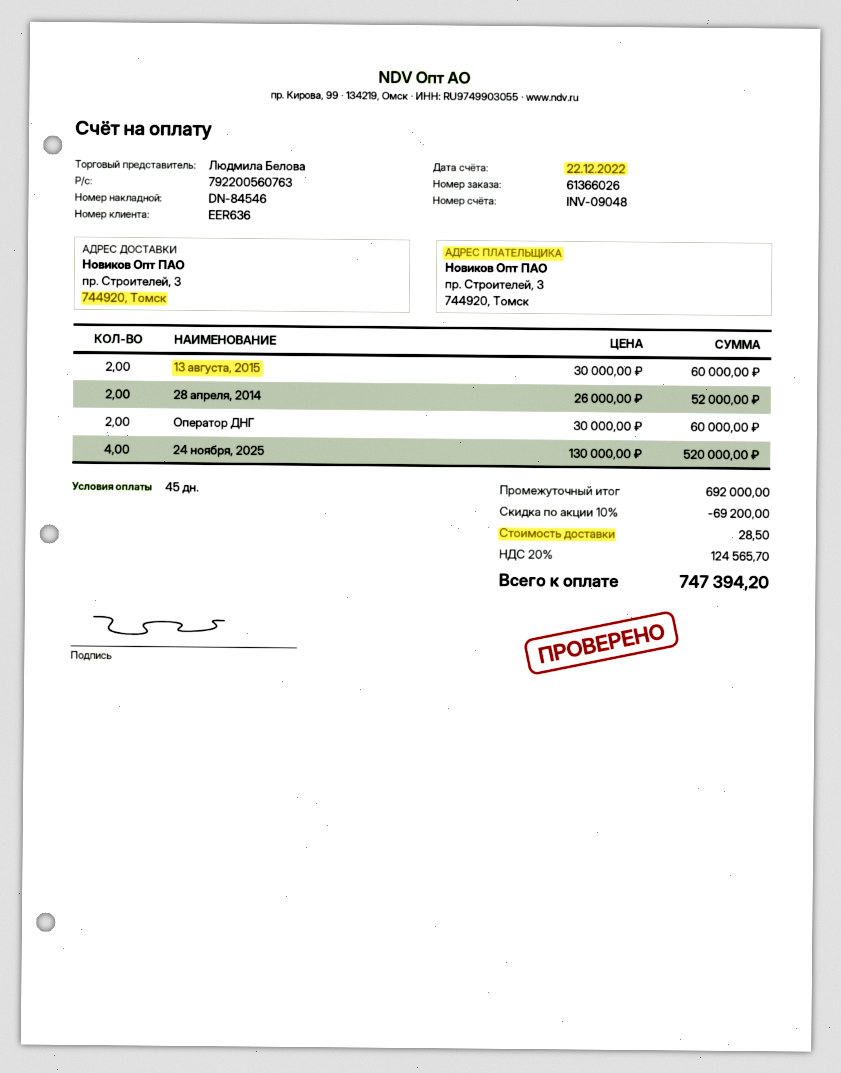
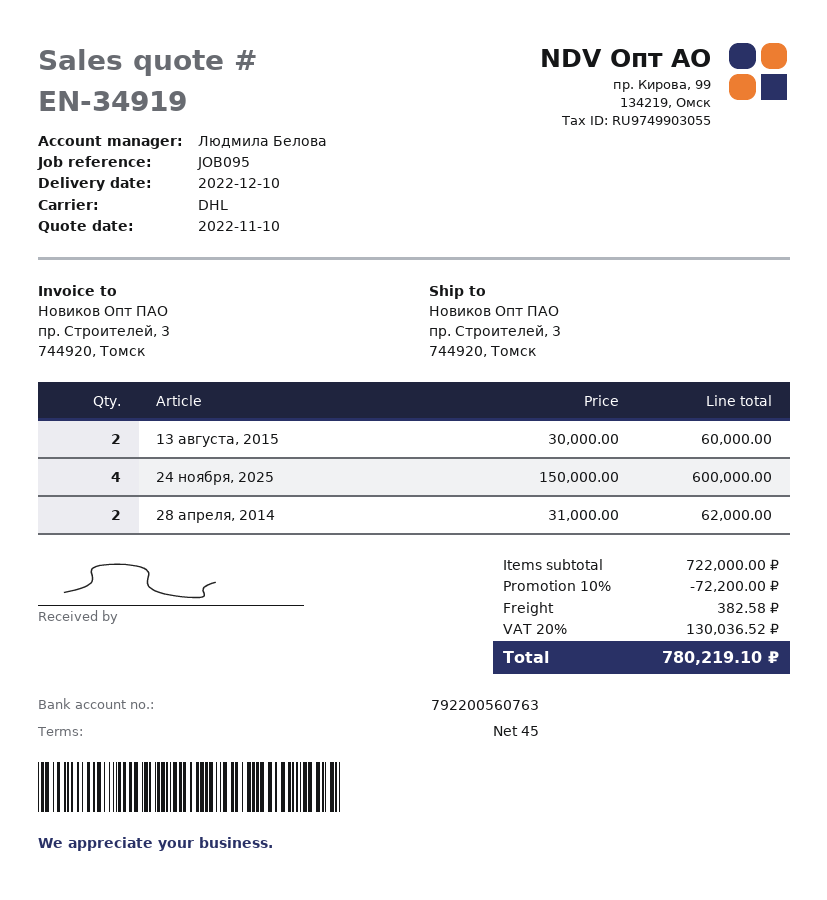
28 апреля, 2014: 2 x 26000.00 = 52000.00 -> 2 x 31000.00 = 62000.00
Оператор ДНГ: 2 x 30000.00 = 60000.00 -> none
24 ноября, 2025: 4 x 130000.00 = 520000.00 -> 4 x 150000.00 = 600000.00
subtotal: 692000.00 -> 722000.00
discount: 10% = 69200.00 -> 10% = 72200.00
shipping: 28.50 -> 382.58
tax: 20% = 124565.70 -> 20% = 130036.52
total: 747394.20 -> 780219.10

